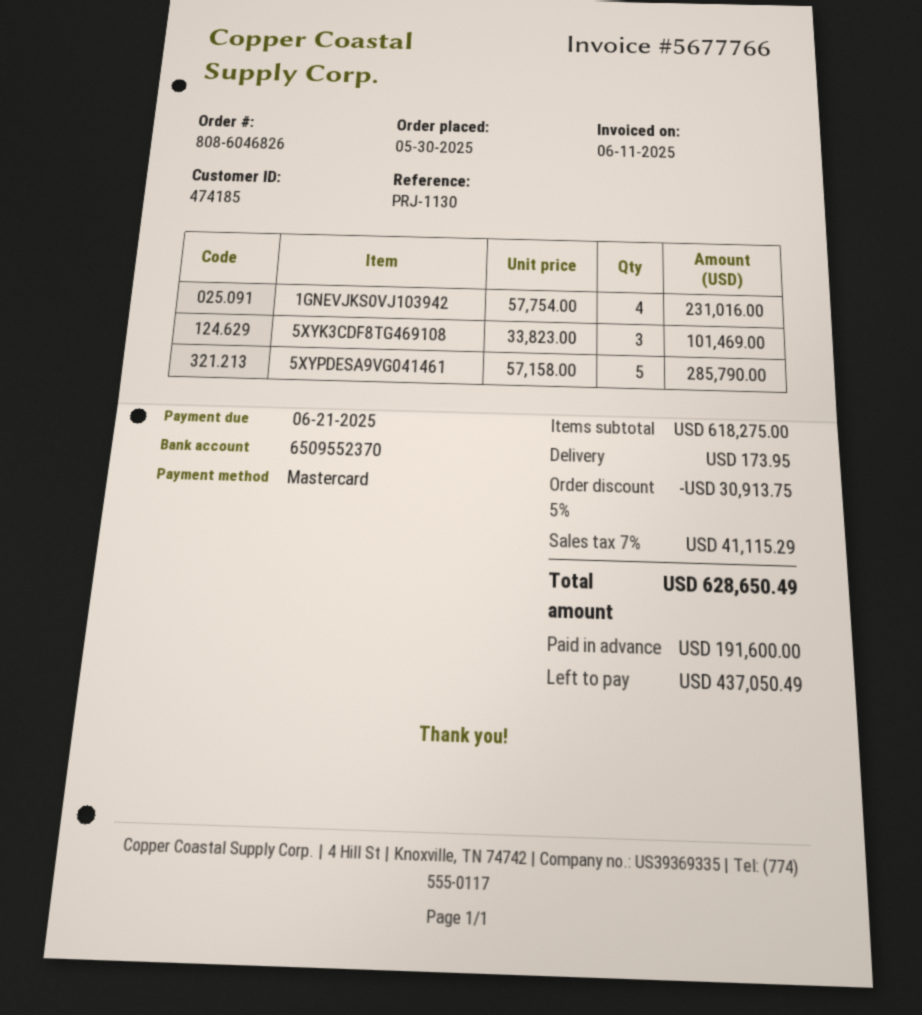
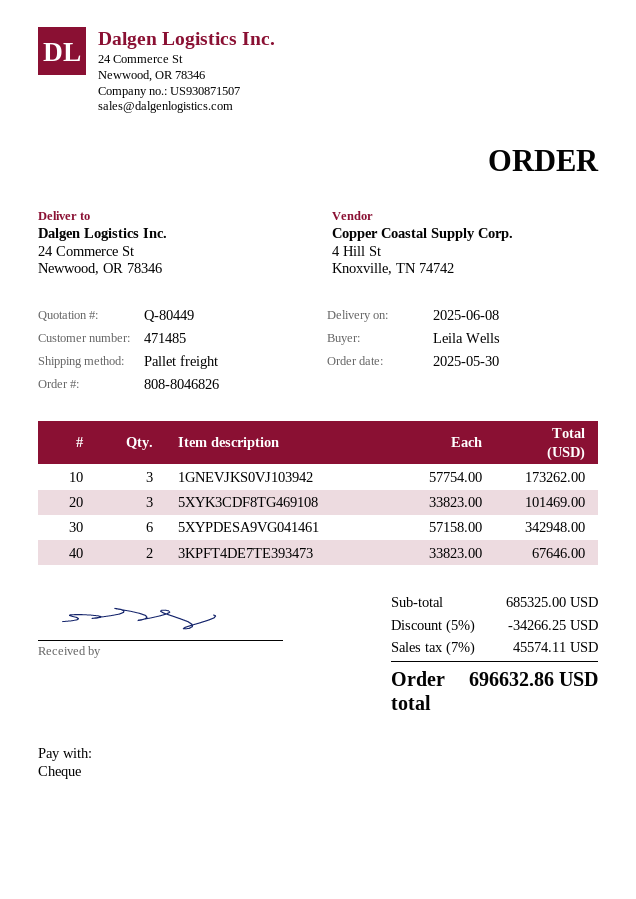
order number: 808-6046826 -> 808-8046826
customer number: 474185 -> 471485
payment method: Mastercard -> cheque
1GNEVJKS0VJ103942: 4 x 57754.00 = 231016.00 -> 3 x 57754.00 = 173262.00
5XYPDESA9VG041461: 5 x 57158.00 = 285790.00 -> 6 x 57158.00 = 342948.00
3KPFT4DE7TE393473: none -> 2 x 33823.00 = 67646.00
subtotal: 618275.00 -> 685325.00
discount: 5% = 30913.75 -> 5% = 34266.25
shipping: 173.95 -> none
tax: 7% = 41115.29 -> 7% = 45574.11
total: 628650.49 -> 696632.86

